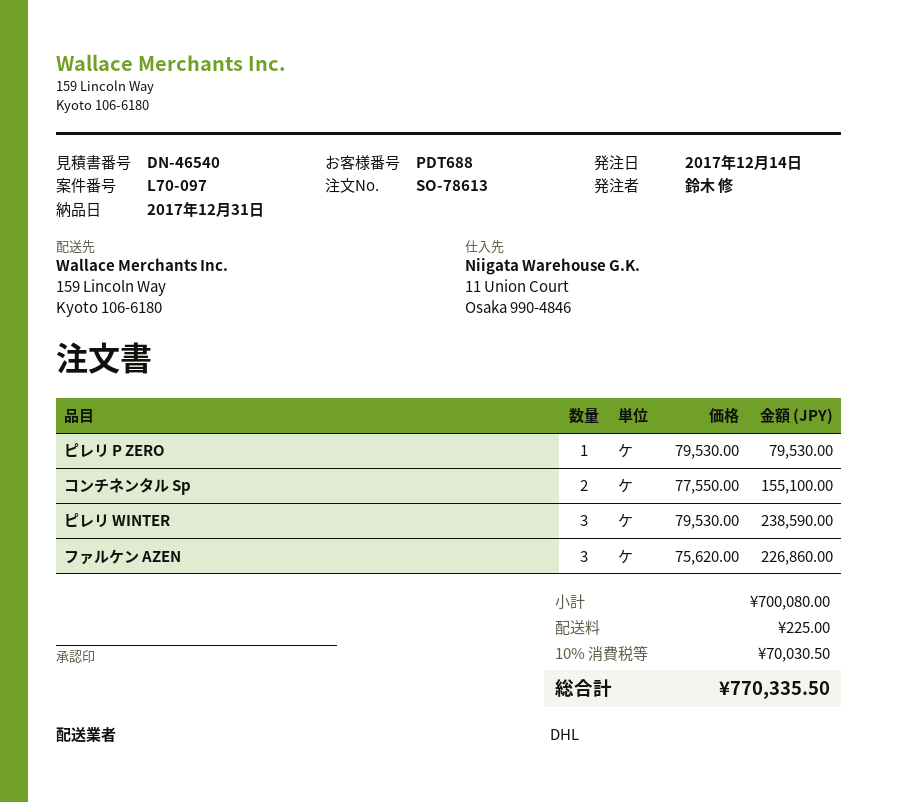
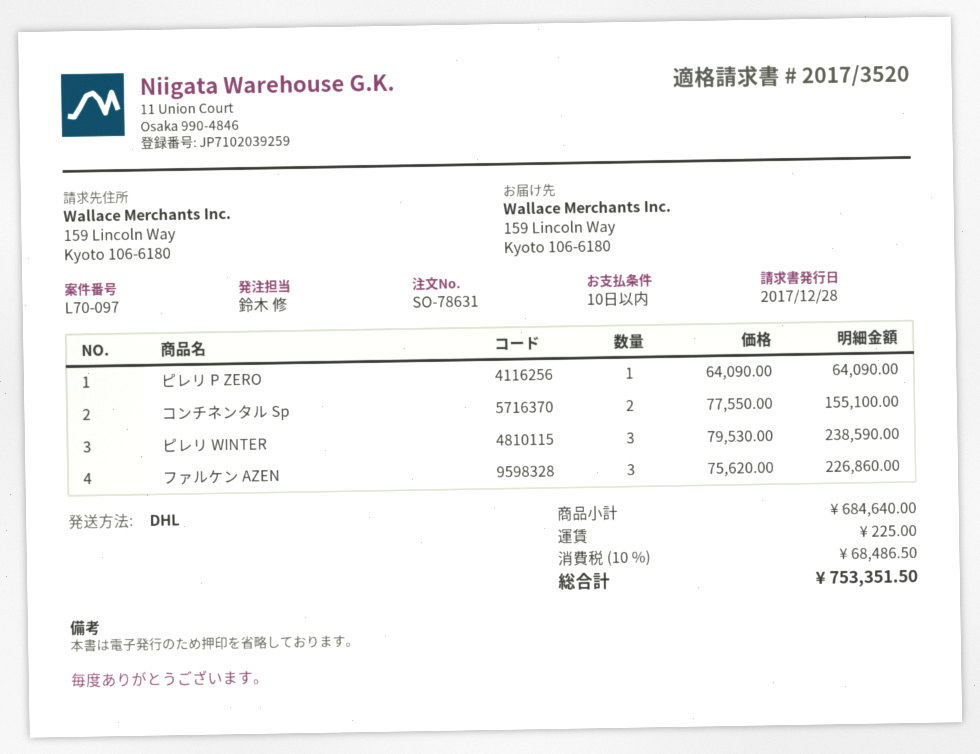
order number: SO-78613 -> SO-78631
ピレリ P ZERO: 1 x 79530.00 = 79530.00 -> 1 x 64090.00 = 64090.00
subtotal: 700080.00 -> 684640.00
tax: 10% = 70030.50 -> 10% = 68486.50
total: 770335.50 -> 753351.50

